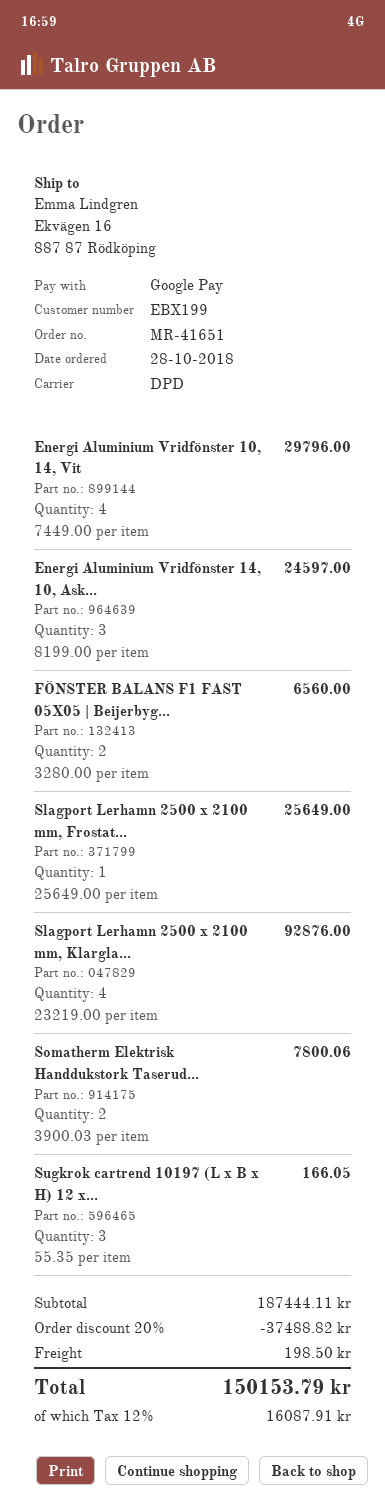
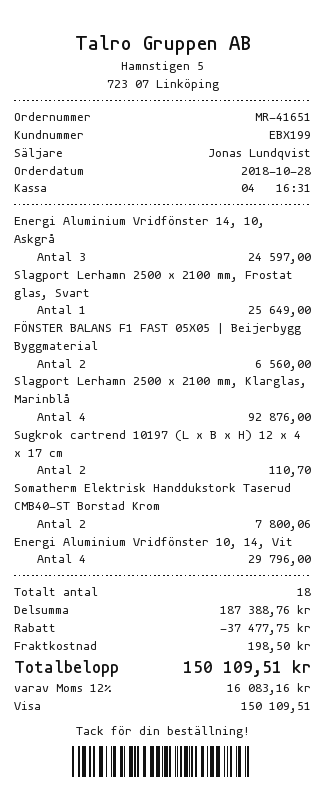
payment method: Google Pay -> Visa
Sugkrok cartrend 10197 (L x B x H) 12 x...: 3 for 166.05 -> 2 for 110.70
subtotal: 187444.11 -> 187388.76
discount: 37488.82 -> 37477.75
tax: 12% = 16087.91 -> 12% = 16083.16
total: 150153.79 -> 150109.51

